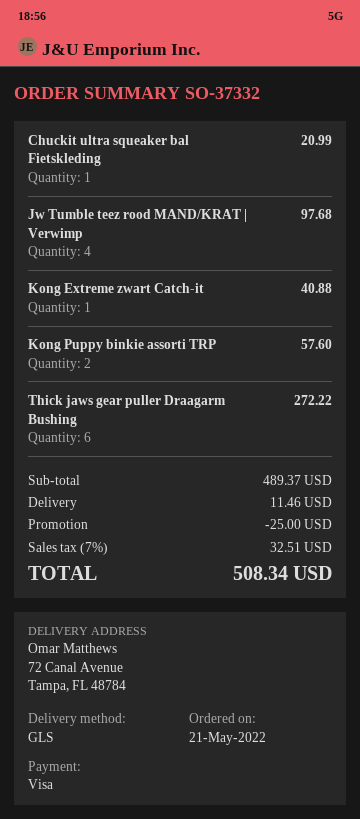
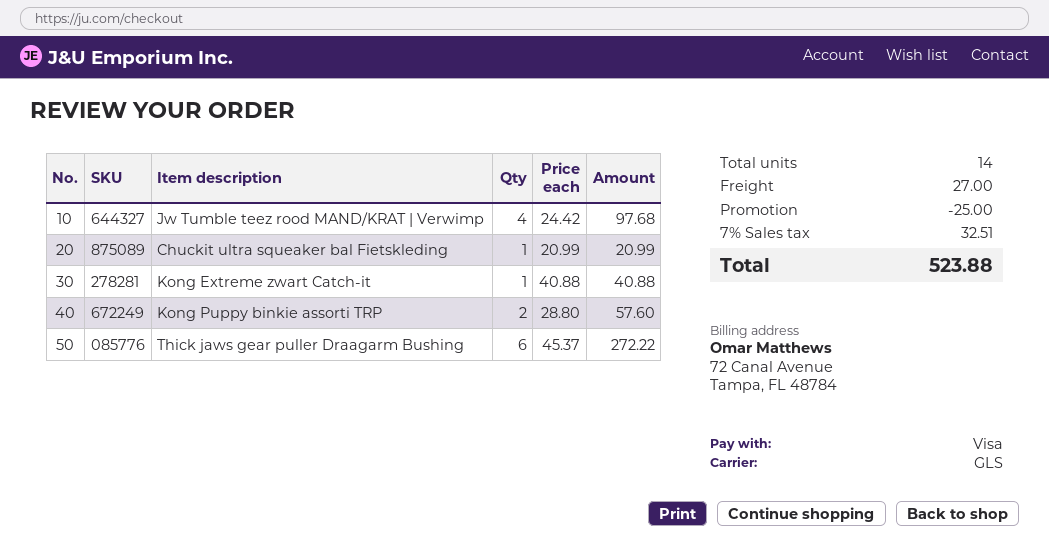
shipping: 11.46 -> 27.00
total: 508.34 -> 523.88

